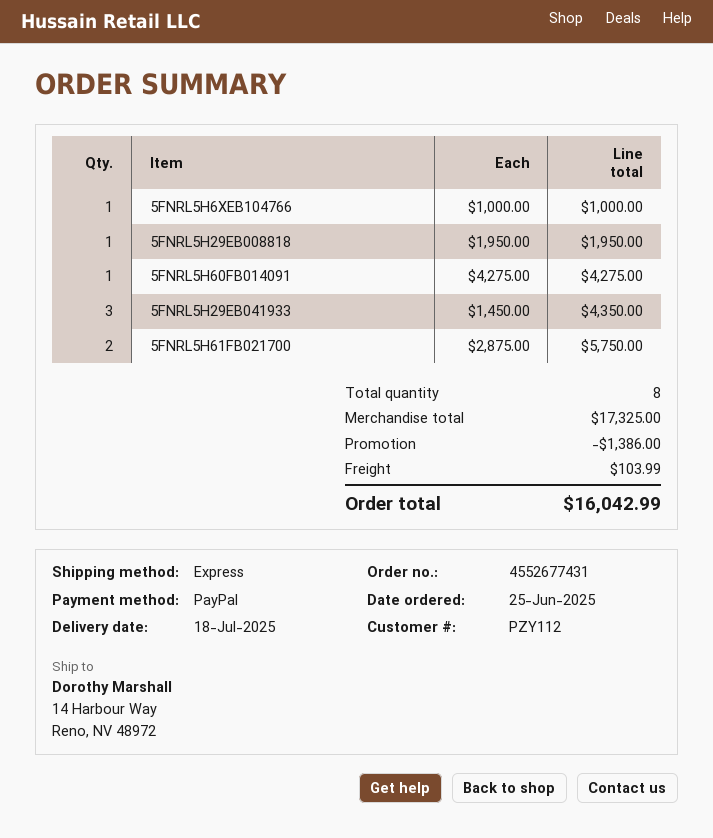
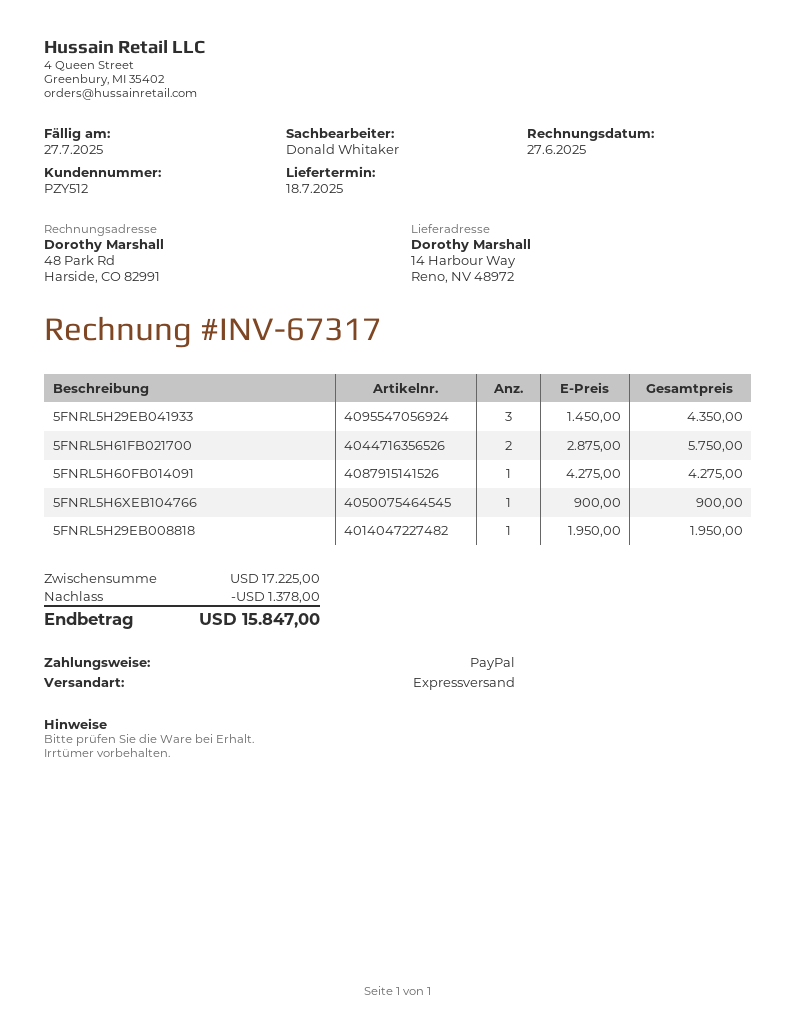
customer number: PZY112 -> PZY512
5FNRL5H6XEB104766: 1 x 1000.00 = 1000.00 -> 1 x 900.00 = 900.00
subtotal: 17325.00 -> 17225.00
discount: 1386.00 -> 1378.00
shipping: 103.99 -> none
total: 16042.99 -> 15847.00

